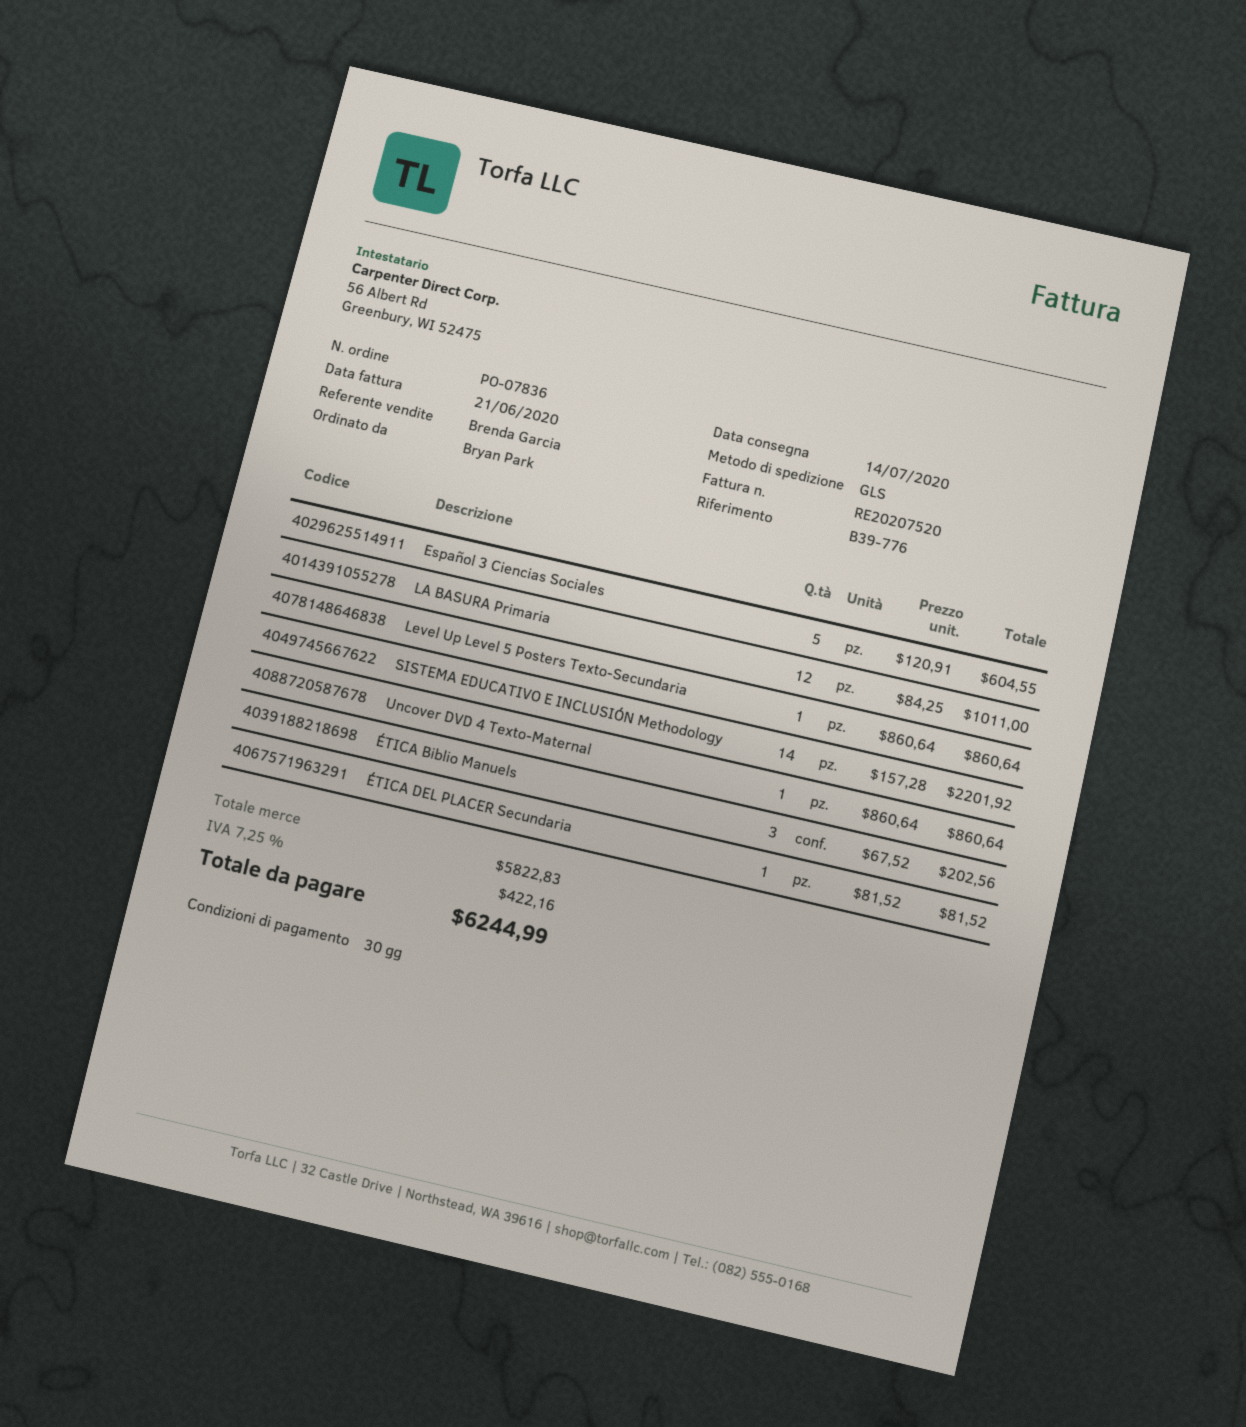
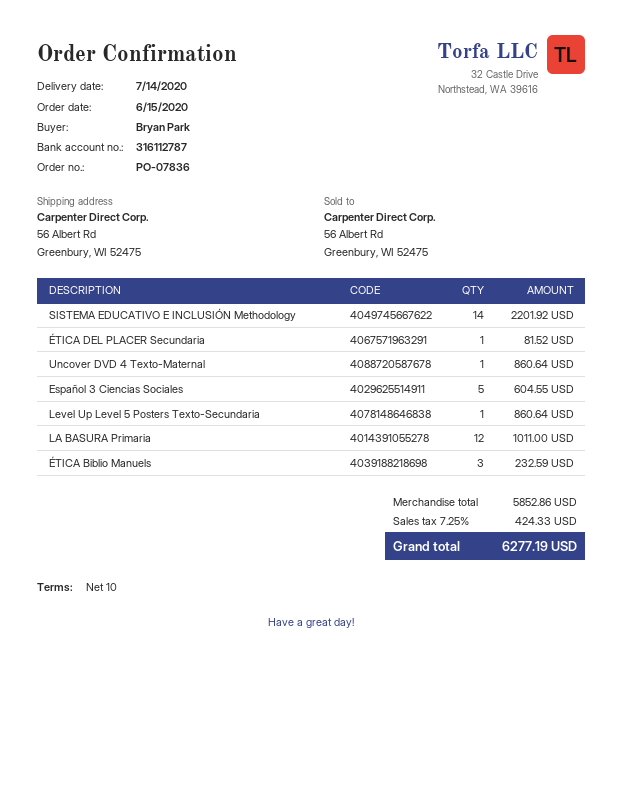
payment terms: 30 days -> 10 days
ÉTICA Biblio Manuels: 3 for 202.56 -> 3 for 232.59
subtotal: 5822.83 -> 5852.86
tax: 7.25% = 422.16 -> 7.25% = 424.33
total: 6244.99 -> 6277.19

